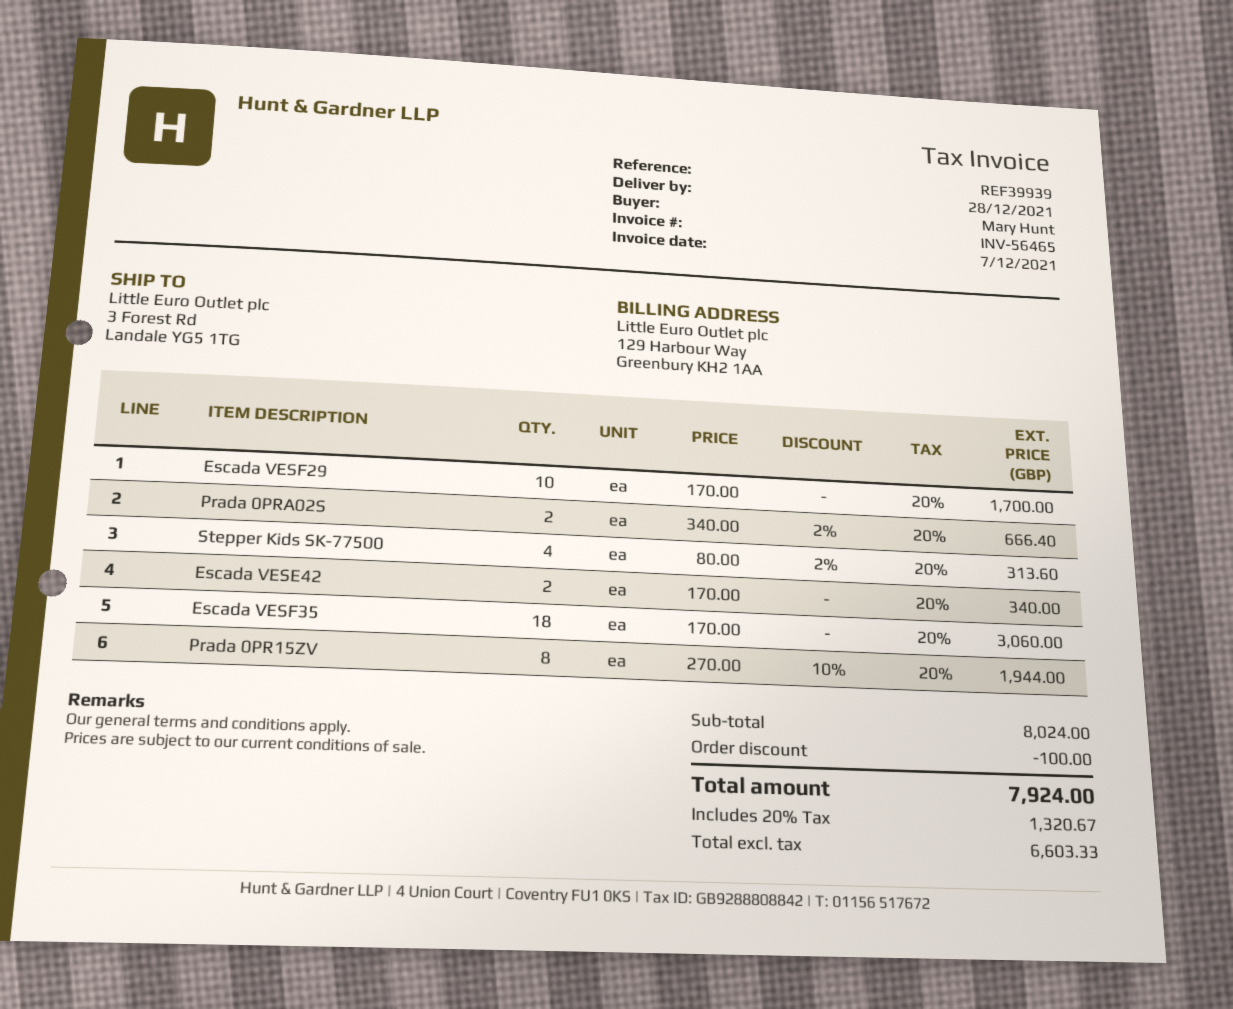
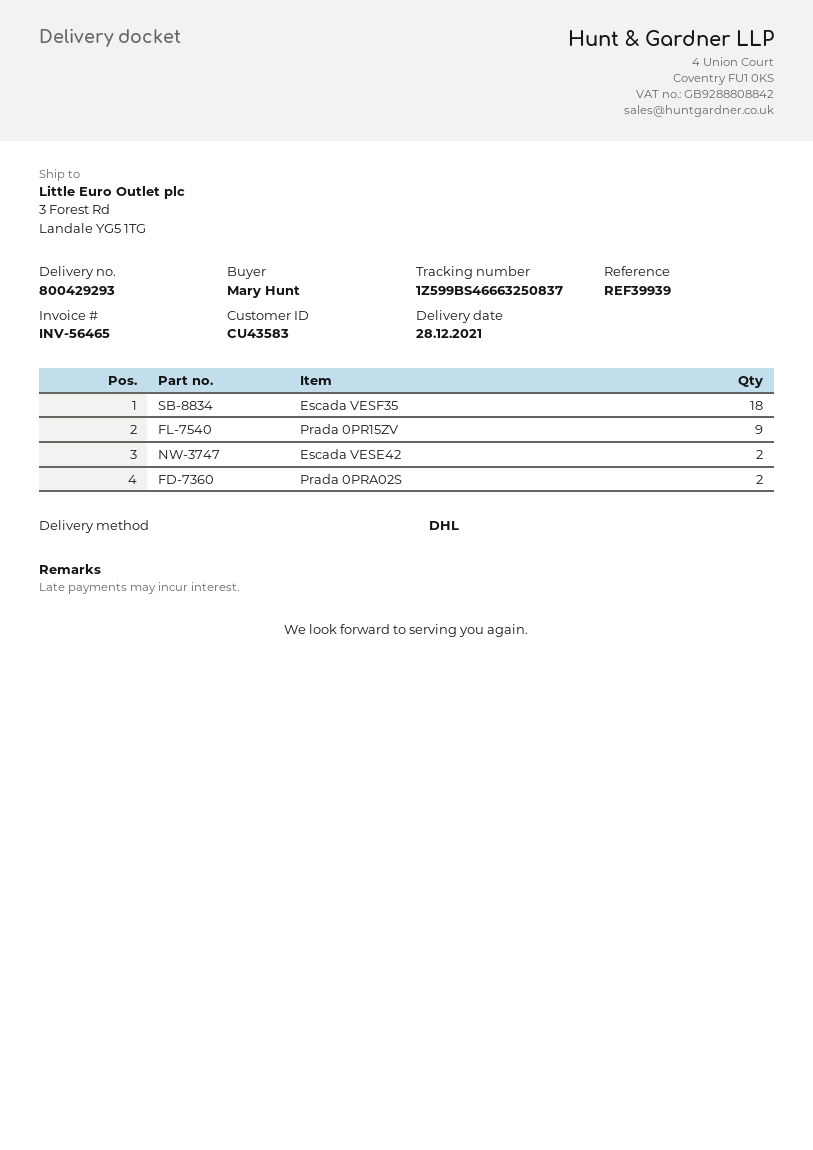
Escada VESF29: 10 -> none
Stepper Kids SK-77500: 4 -> none
Prada 0PR15ZV: 8 -> 9

